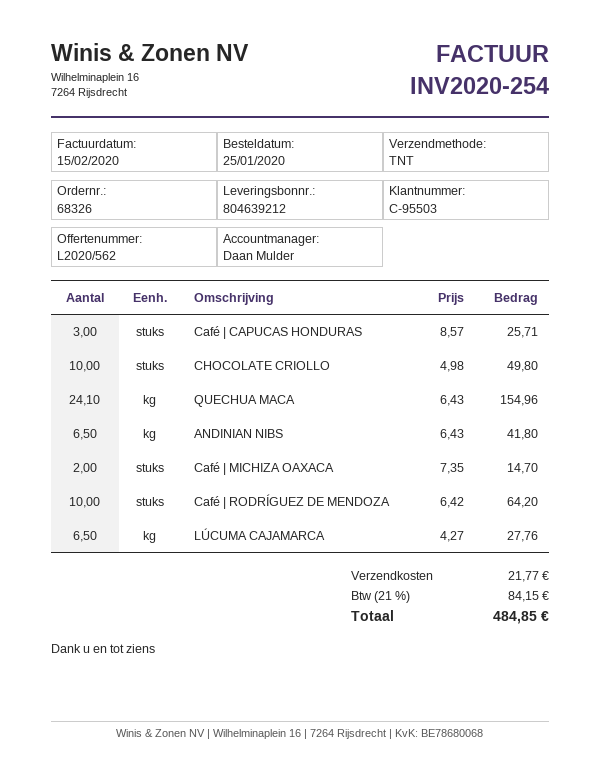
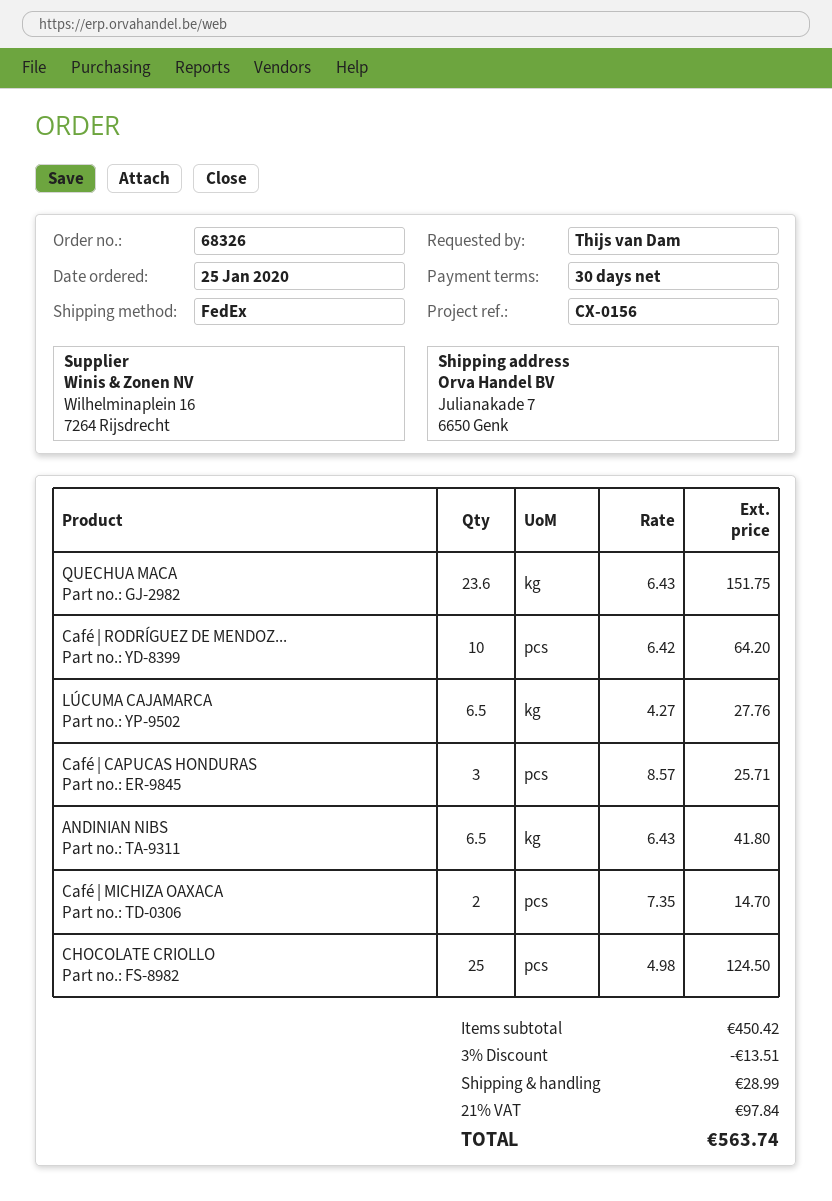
shipping method: TNT -> FedEx
CHOCOLATE CRIOLLO: 10 x 4.98 = 49.80 -> 25 x 4.98 = 124.50
QUECHUA MACA: 24.1 x 6.43 = 154.96 -> 23.6 x 6.43 = 151.75
discount: none -> 3% = 13.51
shipping: 21.77 -> 28.99
tax: 21% = 84.15 -> 21% = 97.84
total: 484.85 -> 563.74

